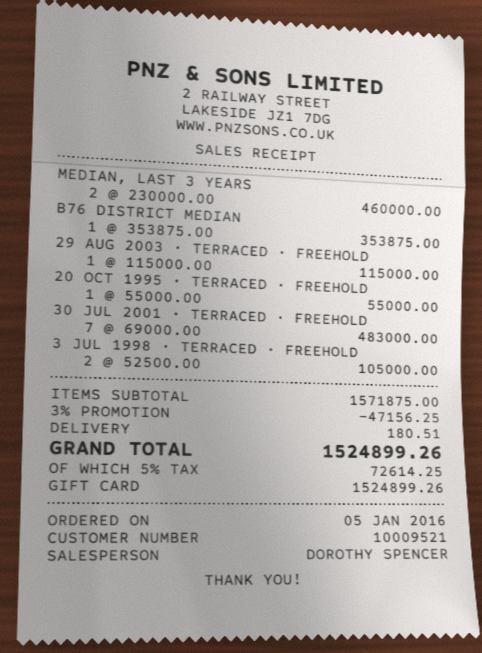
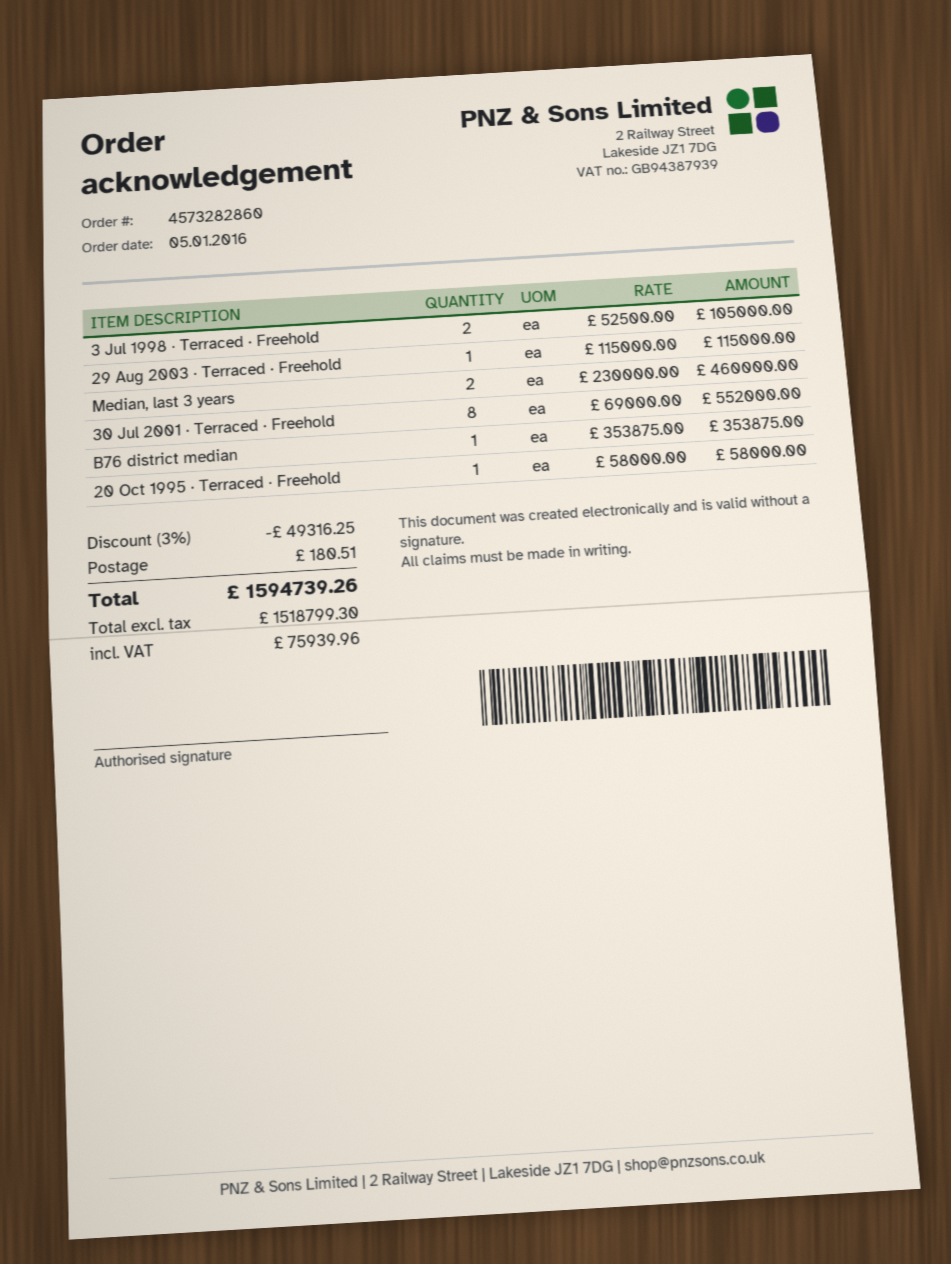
20 OCT 1995 · TERRACED · FREEHOLD: 1 x 55000.00 = 55000.00 -> 1 x 58000.00 = 58000.00
30 JUL 2001 · TERRACED · FREEHOLD: 7 x 69000.00 = 483000.00 -> 8 x 69000.00 = 552000.00
discount: 3% = 47156.25 -> 3% = 49316.25
tax: 72614.25 -> 75939.96
total: 1524899.26 -> 1594739.26

